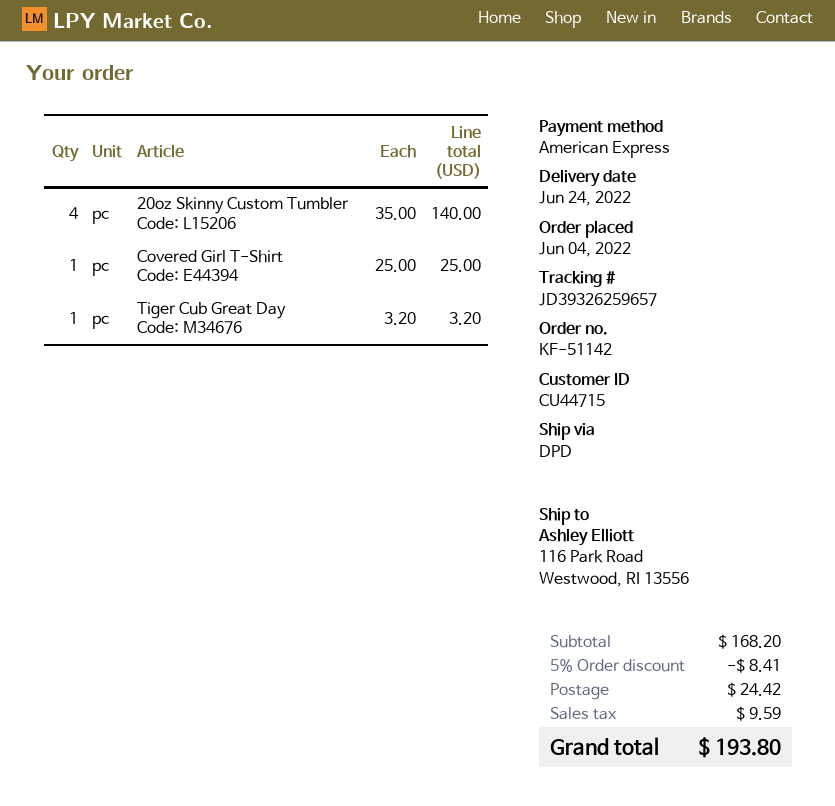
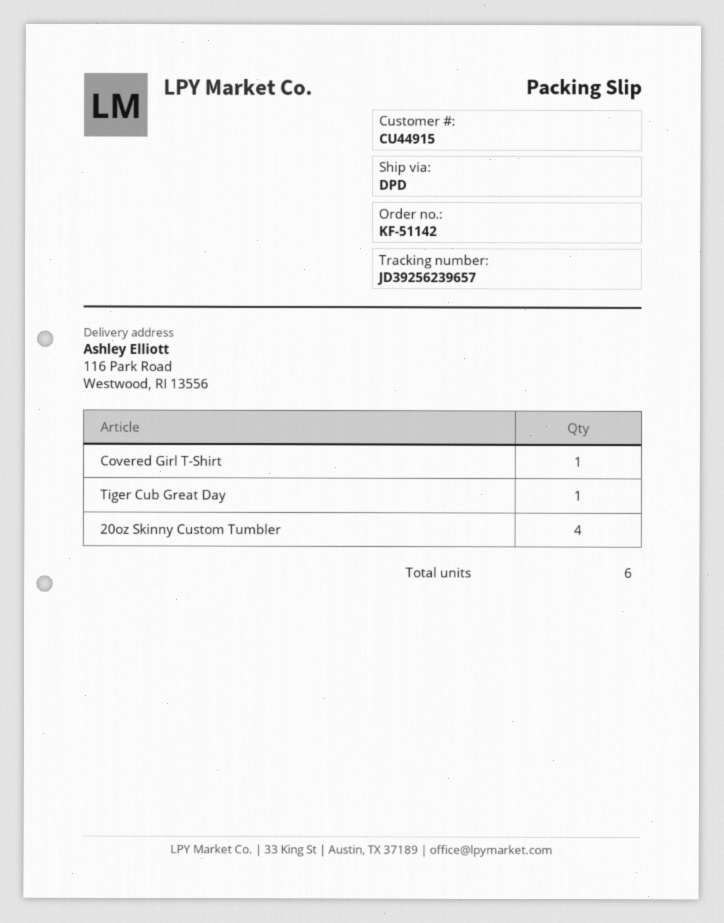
customer number: CU44715 -> CU44915
tracking number: JD39326259657 -> JD39256239657

